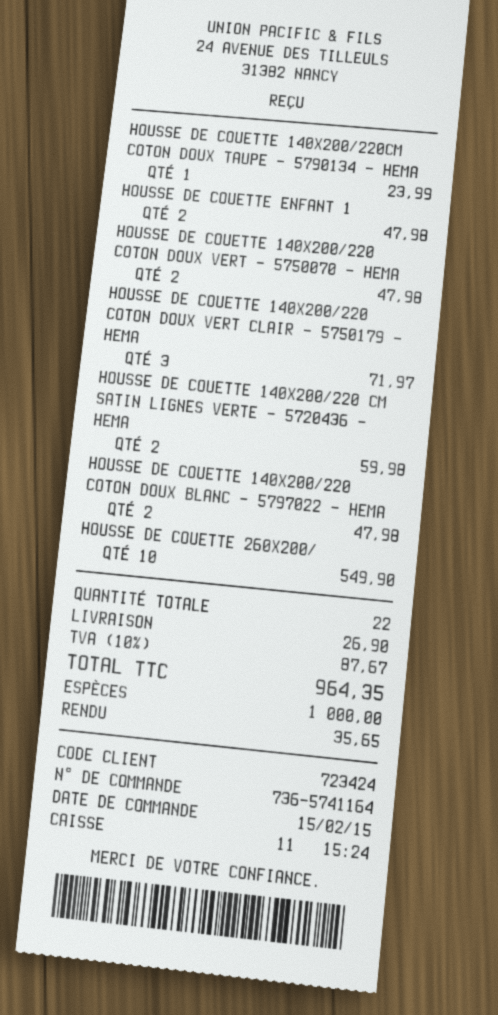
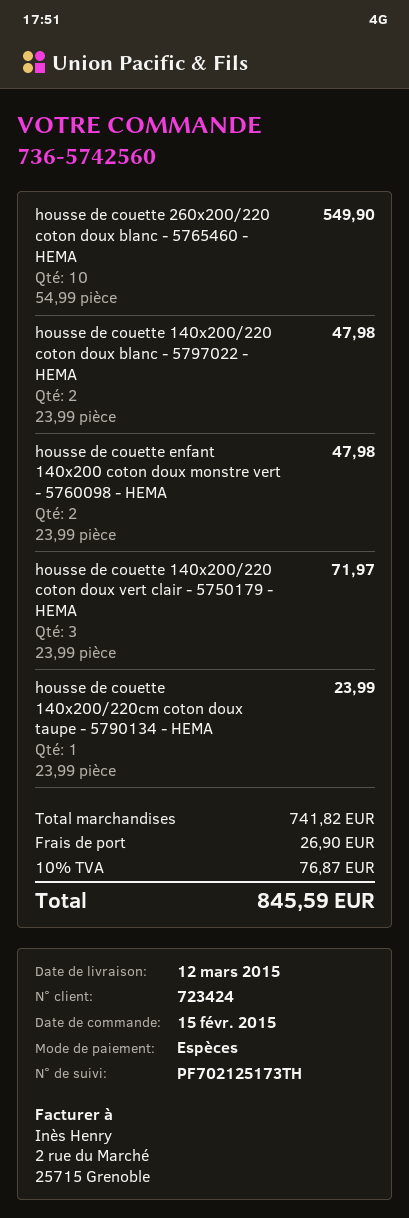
order number: 736-5741164 -> 736-5742560
HOUSSE DE COUETTE 140X200/220 COTON DOUX VERT - 5750070 - HEMA: 2 for 47.98 -> none
HOUSSE DE COUETTE 140X200/220 CM SATIN LIGNES VERTE - 5720436 - HEMA: 2 for 59.98 -> none
tax: 10% = 87.67 -> 10% = 76.87
total: 964.35 -> 845.59

